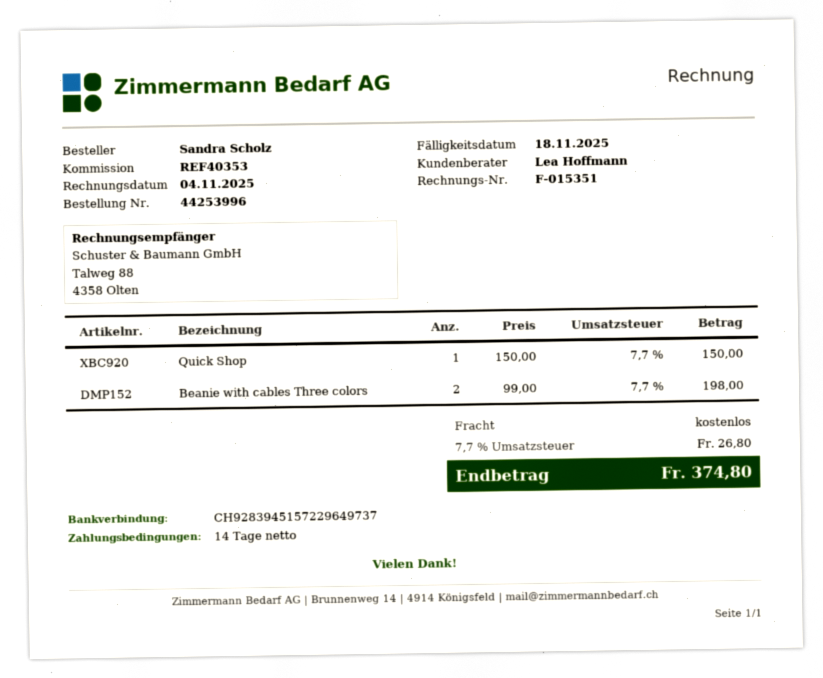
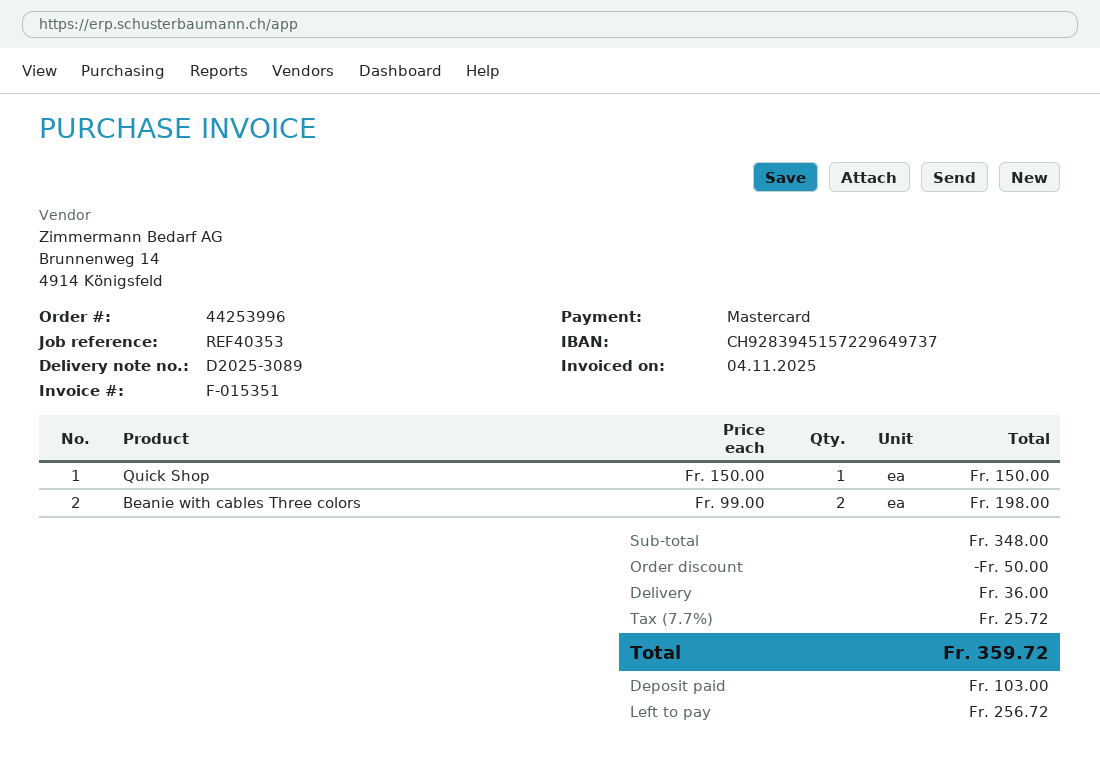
discount: none -> 50.00
shipping: 0.00 -> 36.00
tax: 7.7% = 26.80 -> 7.7% = 25.72
total: 374.80 -> 359.72

